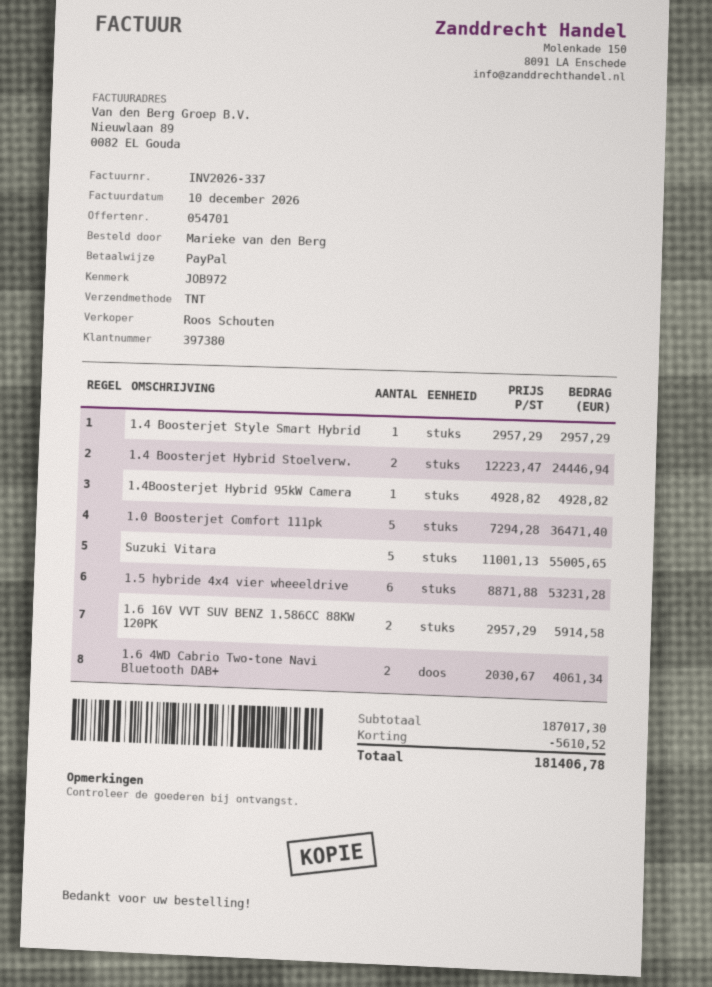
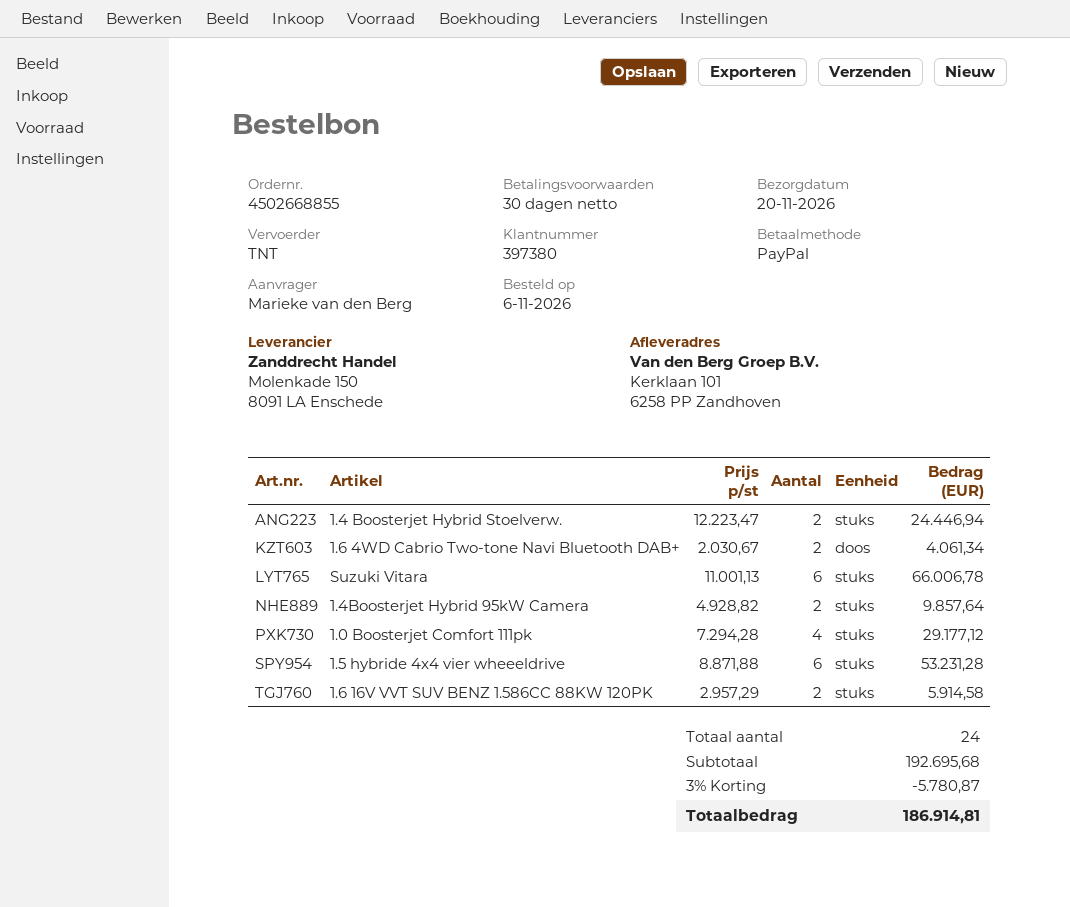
1.4 Boosterjet Style Smart Hybrid: 1 x 2957.29 = 2957.29 -> none
1.4Boosterjet Hybrid 95kW Camera: 1 x 4928.82 = 4928.82 -> 2 x 4928.82 = 9857.64
1.0 Boosterjet Comfort 111pk: 5 x 7294.28 = 36471.40 -> 4 x 7294.28 = 29177.12
Suzuki Vitara: 5 x 11001.13 = 55005.65 -> 6 x 11001.13 = 66006.78
subtotal: 187017.30 -> 192695.68
discount: 5610.52 -> 5780.87
total: 181406.78 -> 186914.81

